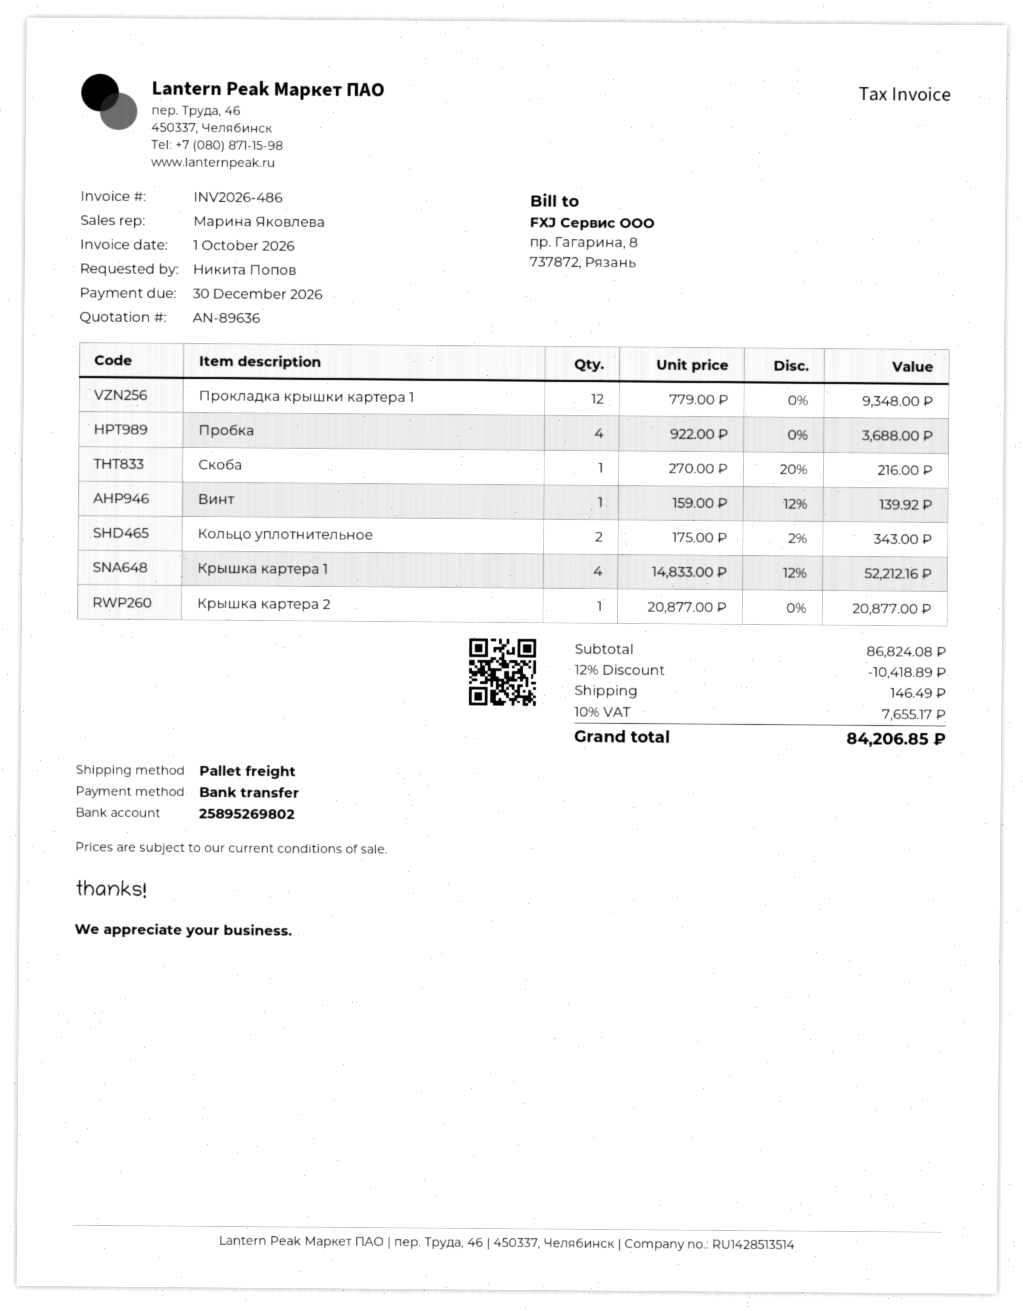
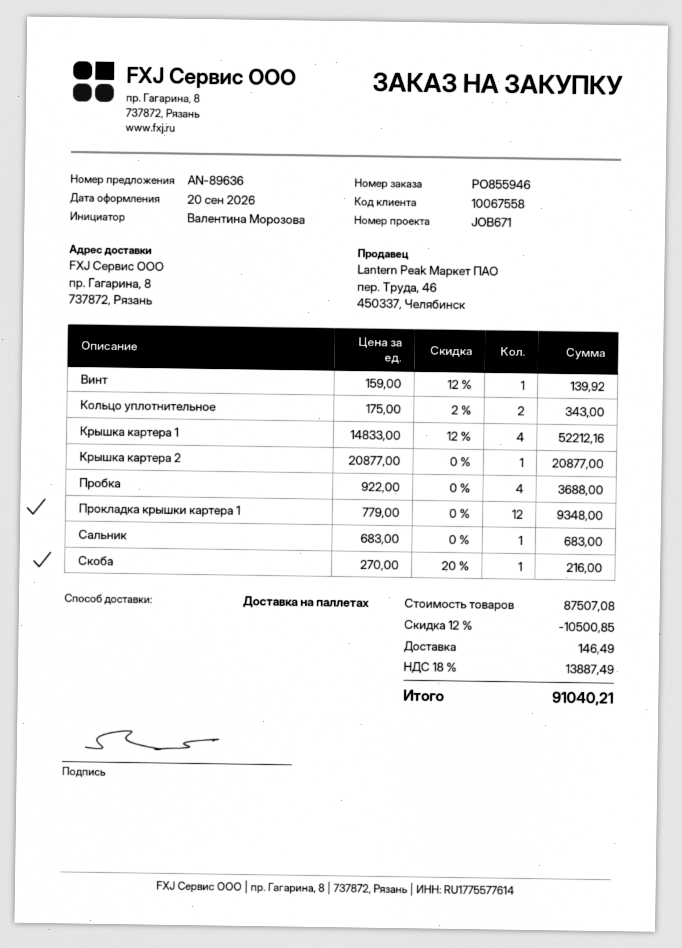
ordered by: Никита Попов -> Валентина Морозова
Сальник: none -> 1 x 683.00 = 683.00
subtotal: 86824.08 -> 87507.08
discount: 12% = 10418.89 -> 12% = 10500.85
tax: 10% = 7655.17 -> 18% = 13887.49
total: 84206.85 -> 91040.21

